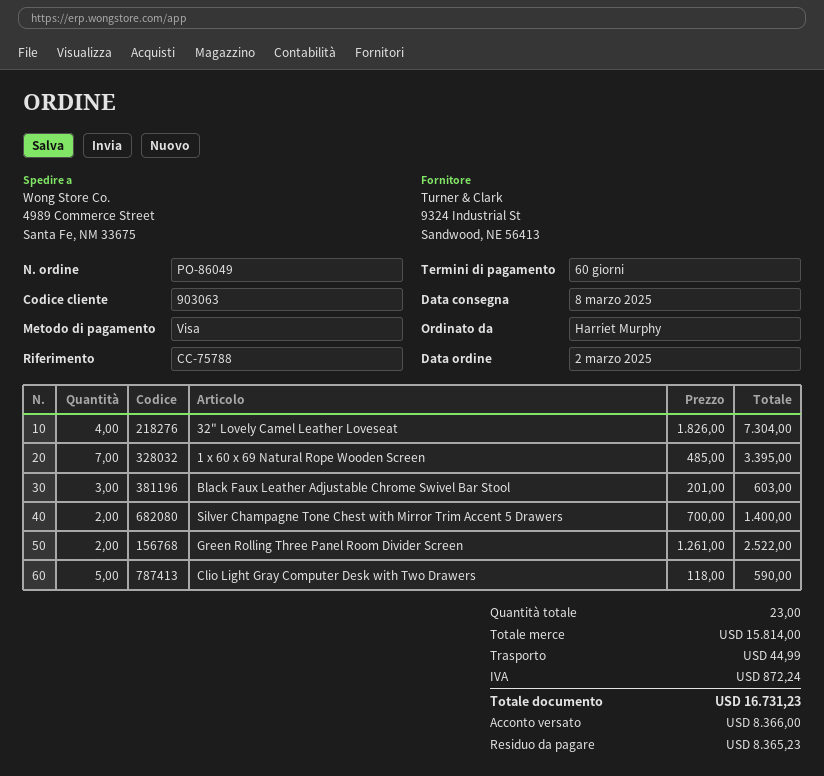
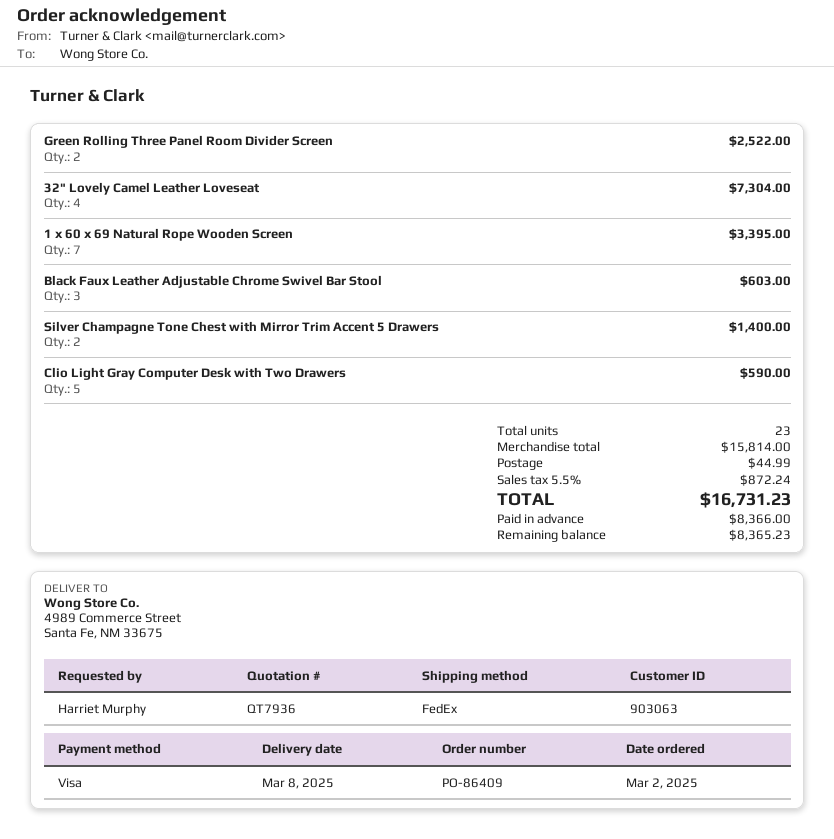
order number: PO-86049 -> PO-86409

